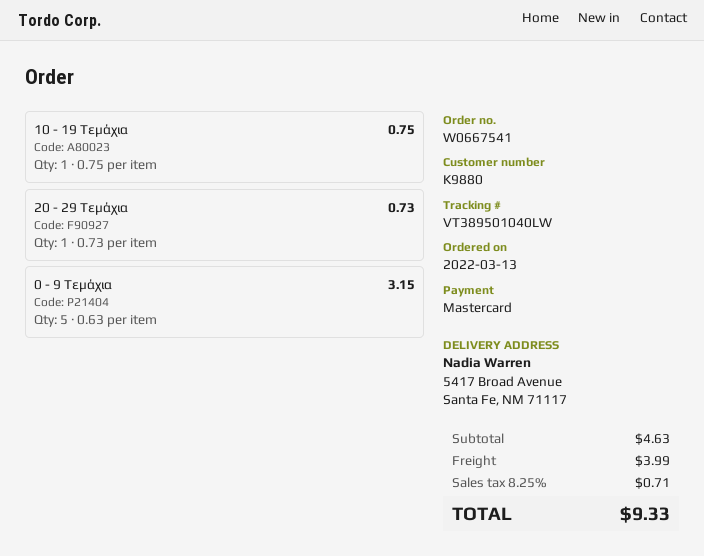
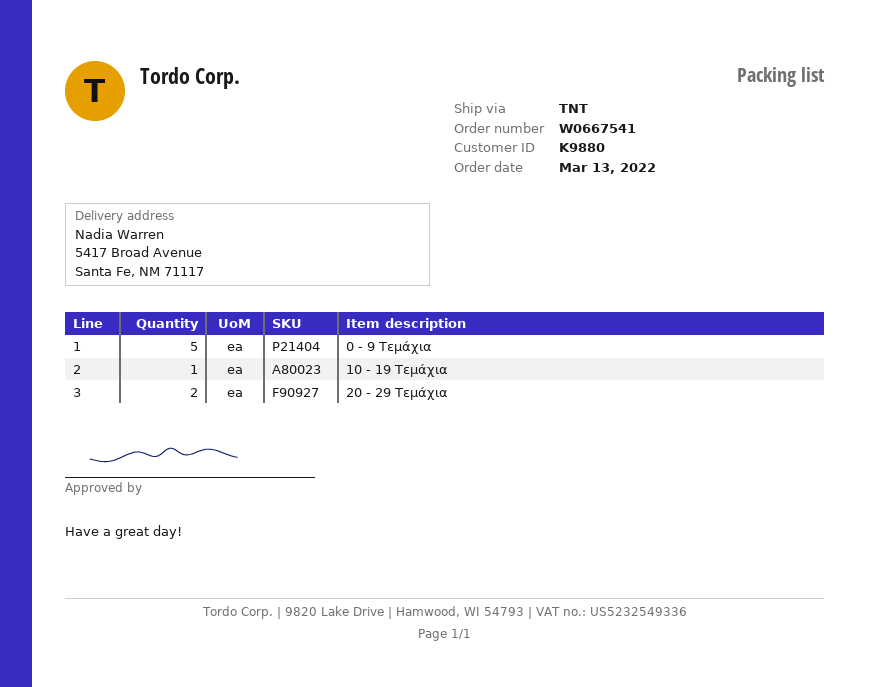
20 - 29 Τεμάχια: 1 -> 2

